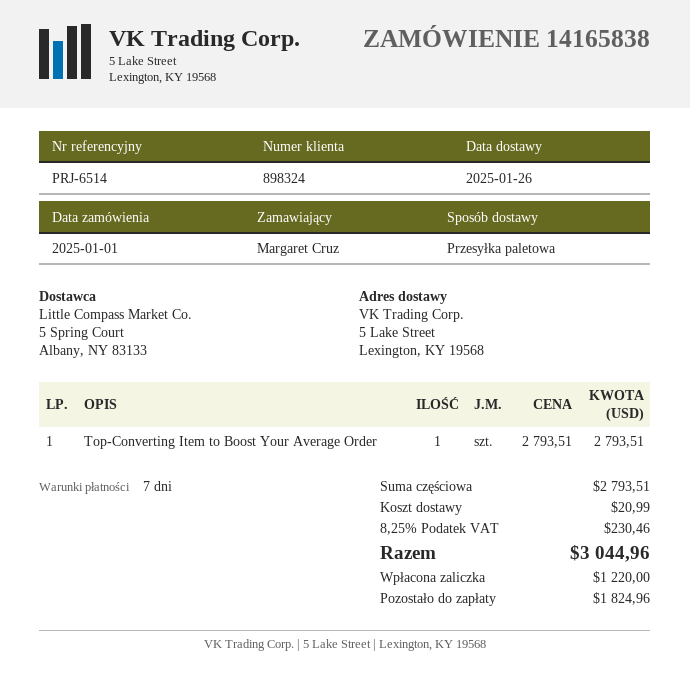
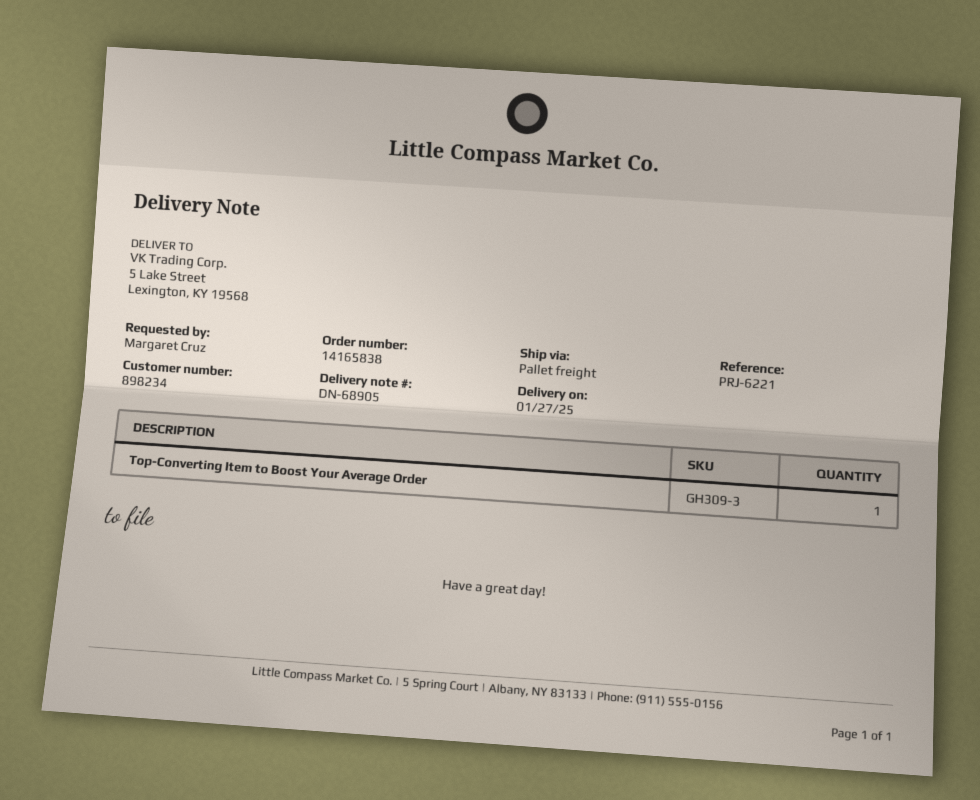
delivery date: 2025-01-26 -> 2025-01-27
customer number: 898324 -> 898234
reference: PRJ-6514 -> PRJ-6221

